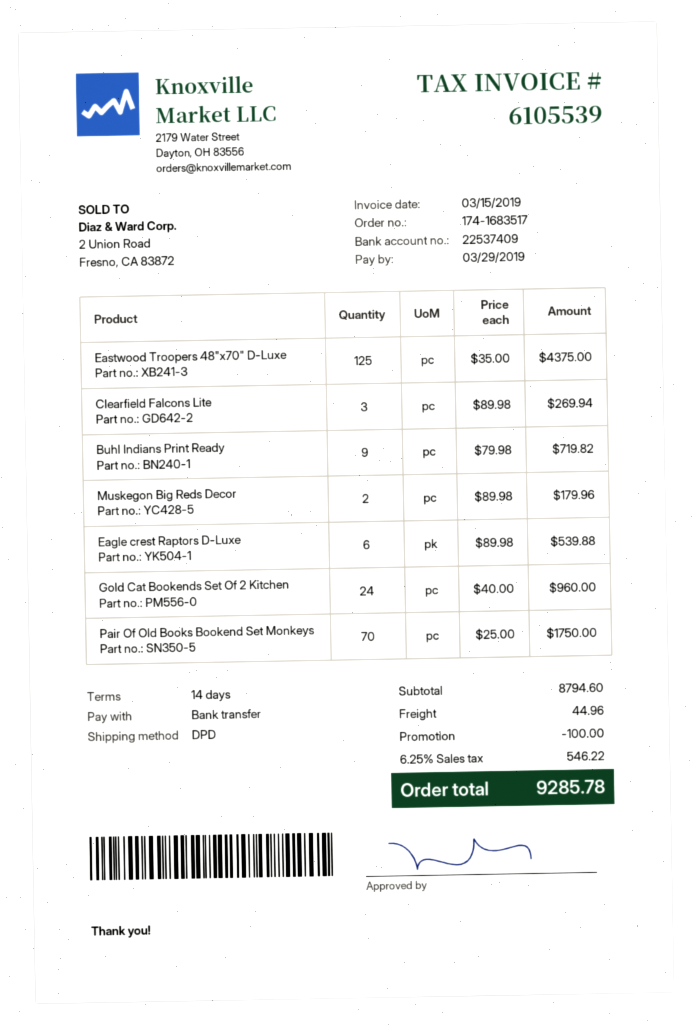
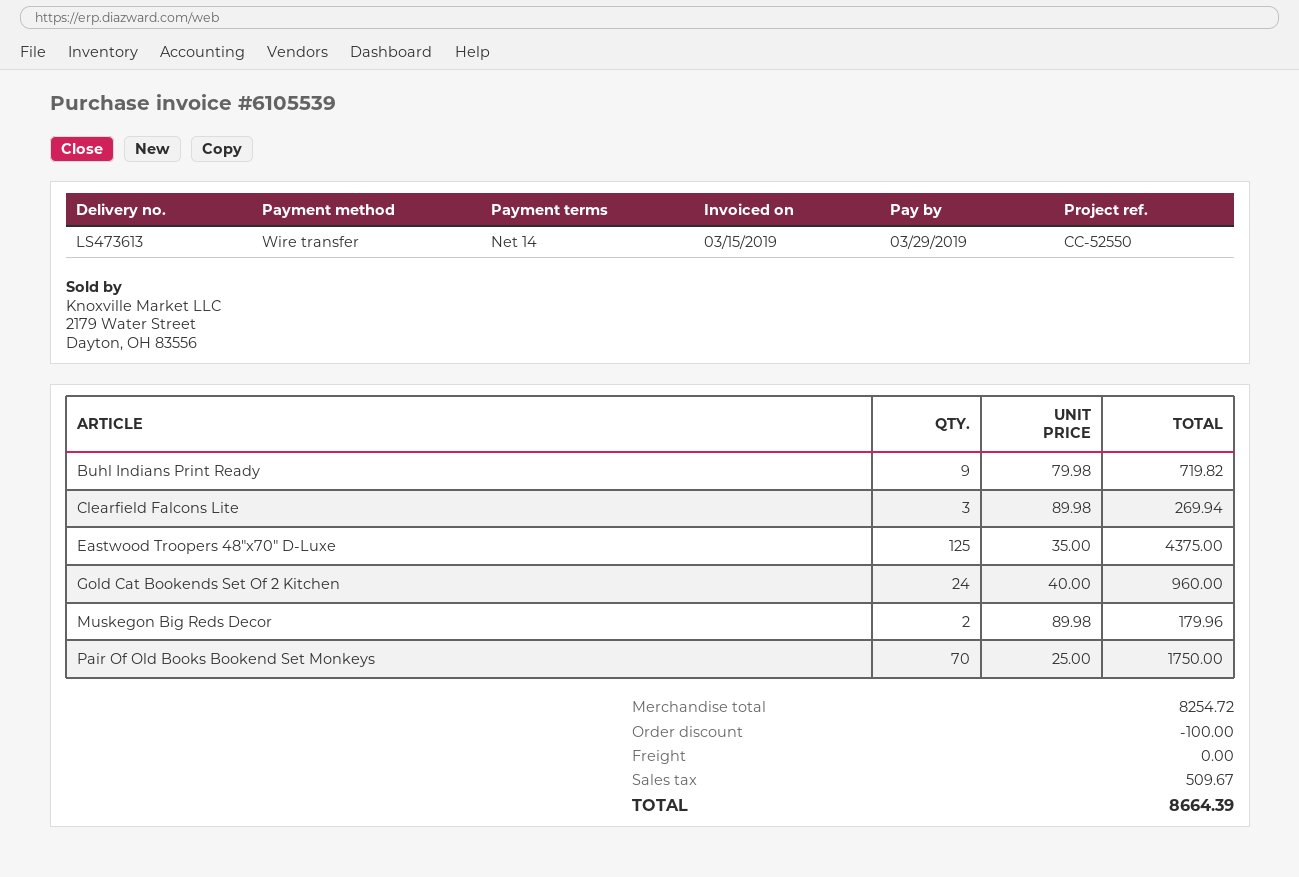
Eagle crest Raptors D-Luxe: 6 x 89.98 = 539.88 -> none
subtotal: 8794.60 -> 8254.72
shipping: 44.96 -> 0.00
tax: 546.22 -> 509.67
total: 9285.78 -> 8664.39

